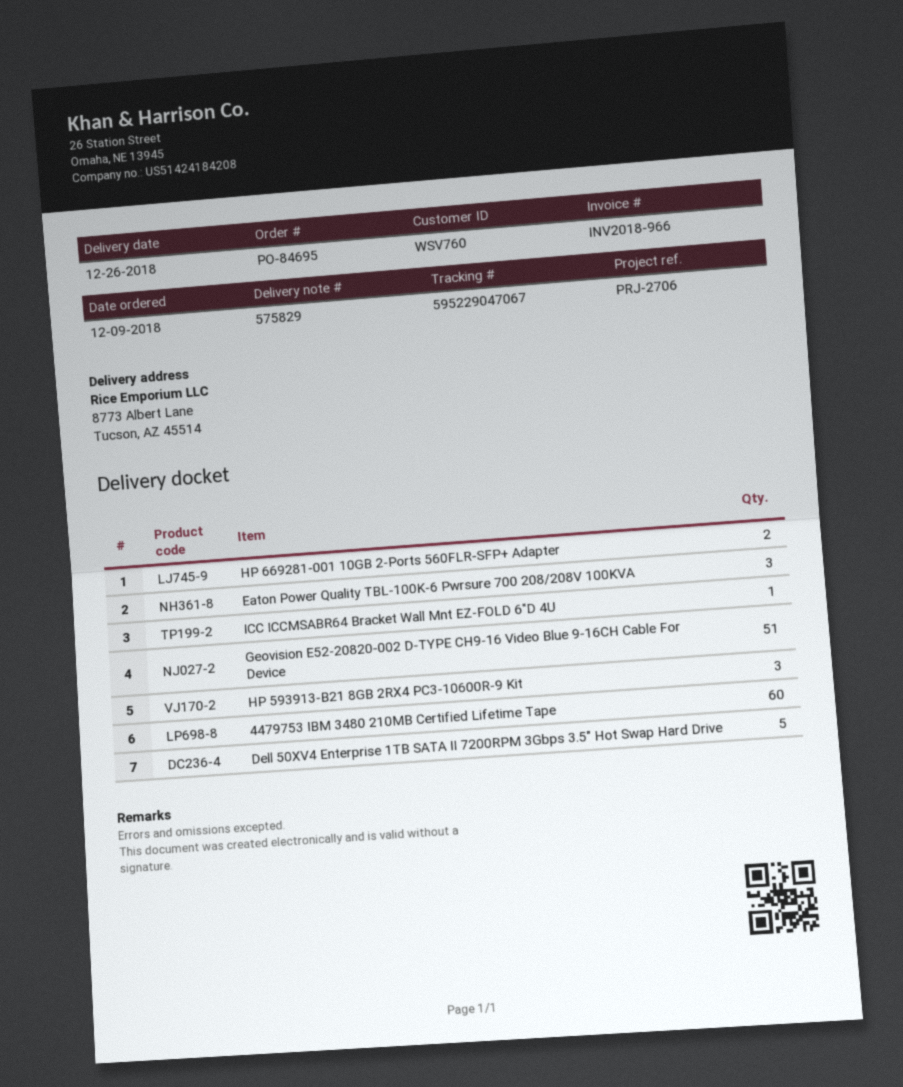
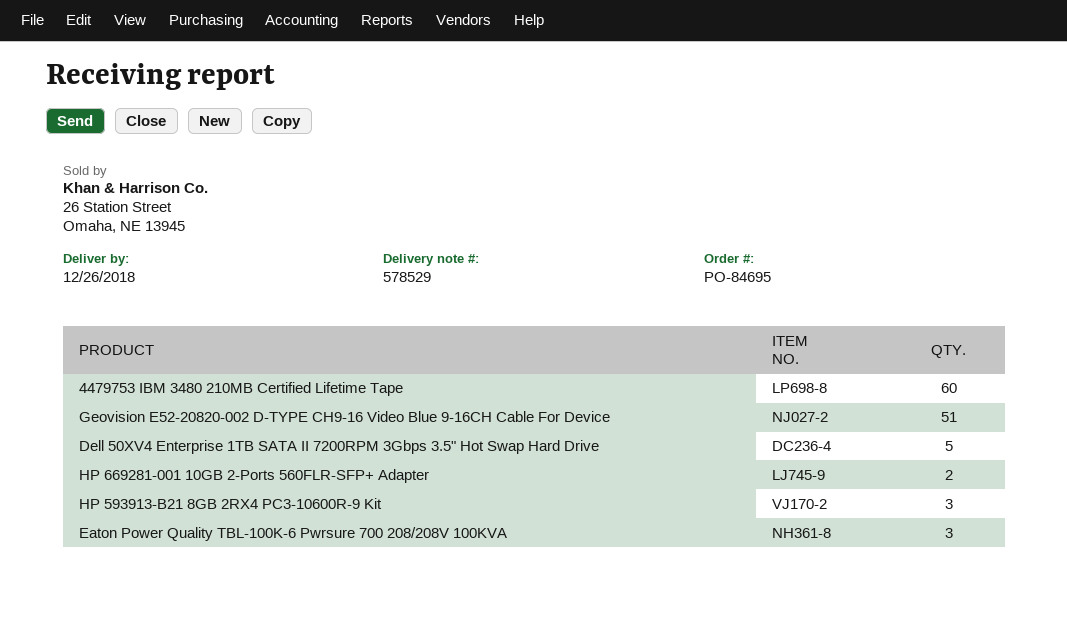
delivery note number: 575829 -> 578529
ICC ICCMSABR64 Bracket Wall Mnt EZ-FOLD 6"D 4U: 1 -> none

